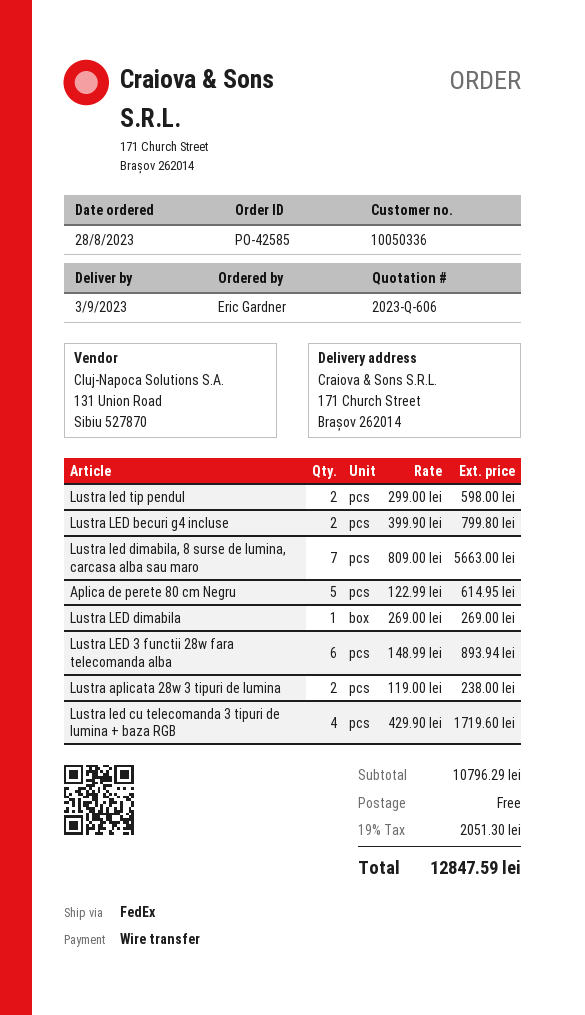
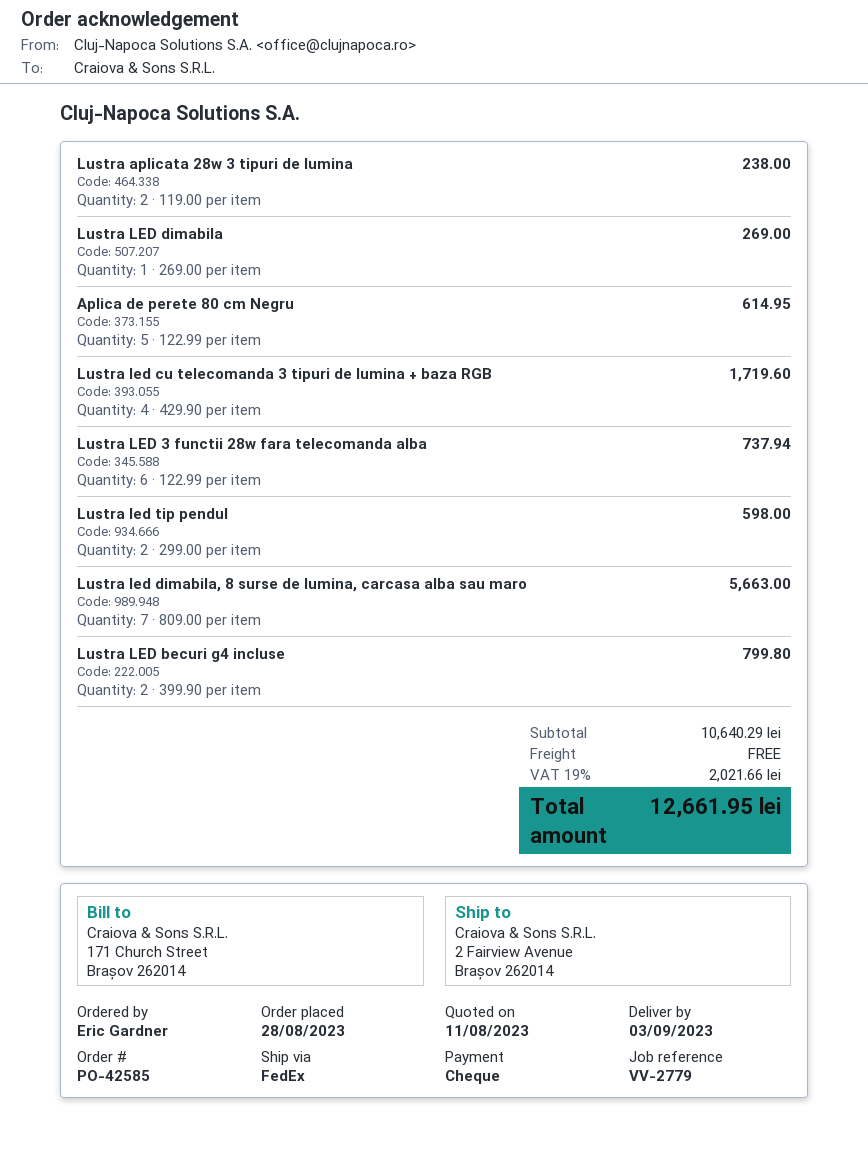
payment method: bank transfer -> cheque
ship to: 171 Church Street, Brașov 262014 -> 2 Fairview Avenue, Brașov 262014
Lustra LED 3 functii 28w fara telecomanda alba: 6 x 148.99 = 893.94 -> 6 x 122.99 = 737.94
subtotal: 10796.29 -> 10640.29
tax: 19% = 2051.30 -> 19% = 2021.66
total: 12847.59 -> 12661.95

